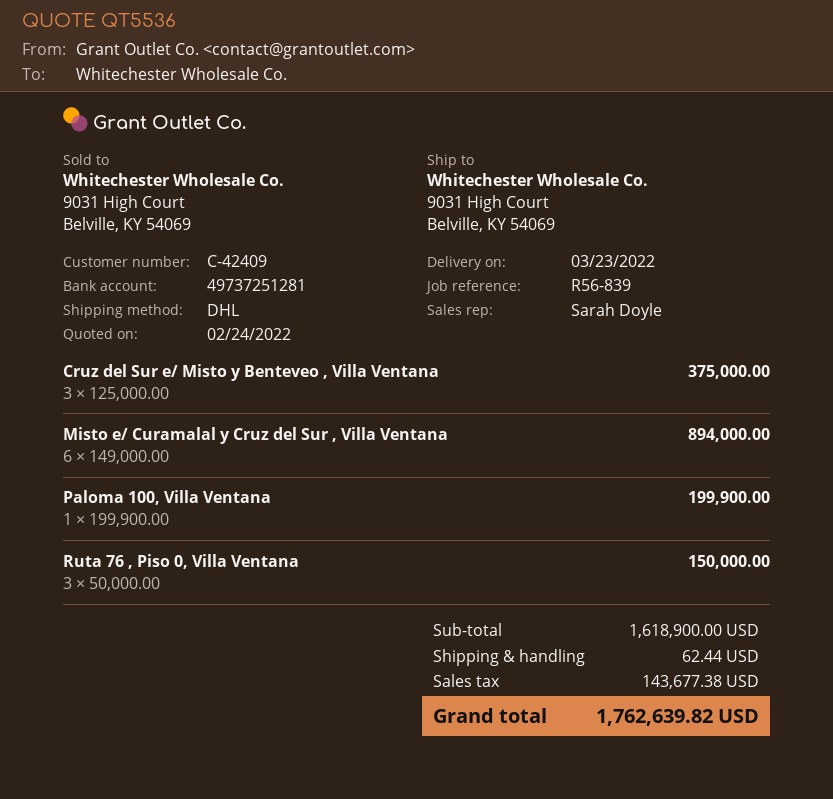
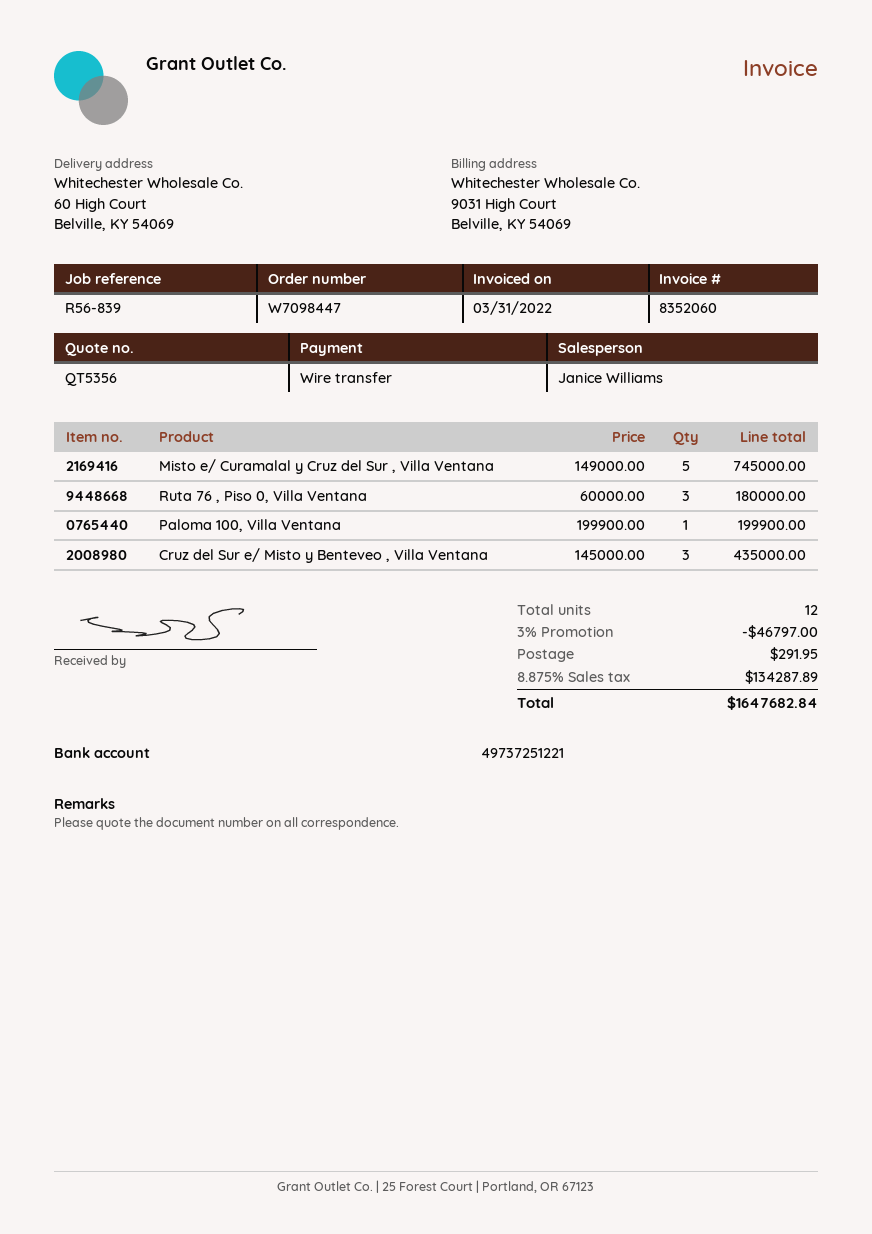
quote number: QT5536 -> QT5356
sales rep: Sarah Doyle -> Janice Williams
bank account: 49737251281 -> 49737251221
ship to: 9031 High Court, Belville, KY 54069 -> 60 High Court, Belville, KY 54069
Cruz del Sur e/ Misto y Benteveo , Villa Ventana: 3 x 125000.00 = 375000.00 -> 3 x 145000.00 = 435000.00
Misto e/ Curamalal y Cruz del Sur , Villa Ventana: 6 x 149000.00 = 894000.00 -> 5 x 149000.00 = 745000.00
Ruta 76 , Piso 0, Villa Ventana: 3 x 50000.00 = 150000.00 -> 3 x 60000.00 = 180000.00
discount: none -> 3% = 46797.00
shipping: 62.44 -> 291.95
tax: 143677.38 -> 134287.89
total: 1762639.82 -> 1647682.84

